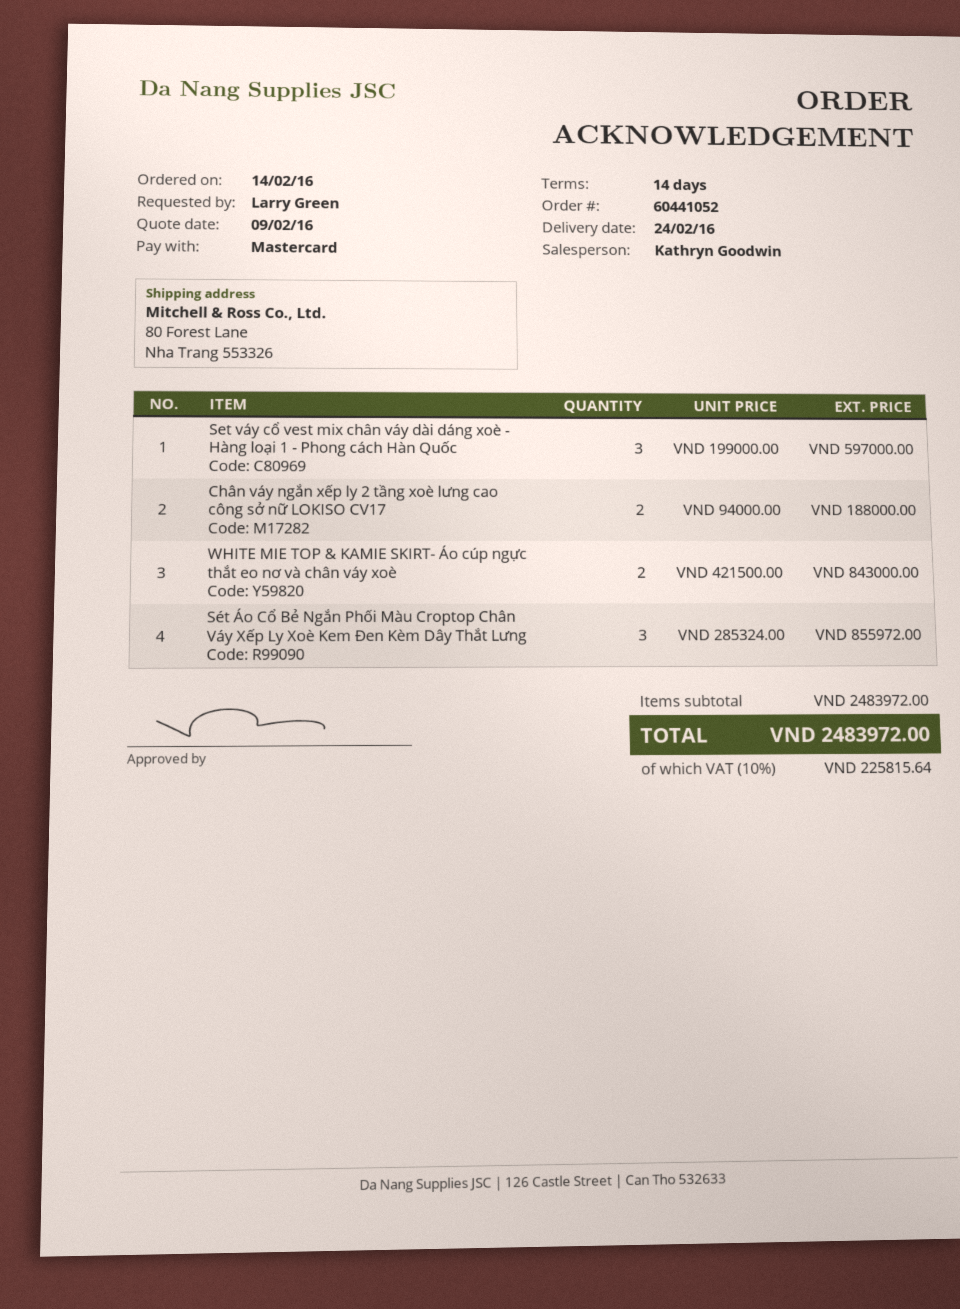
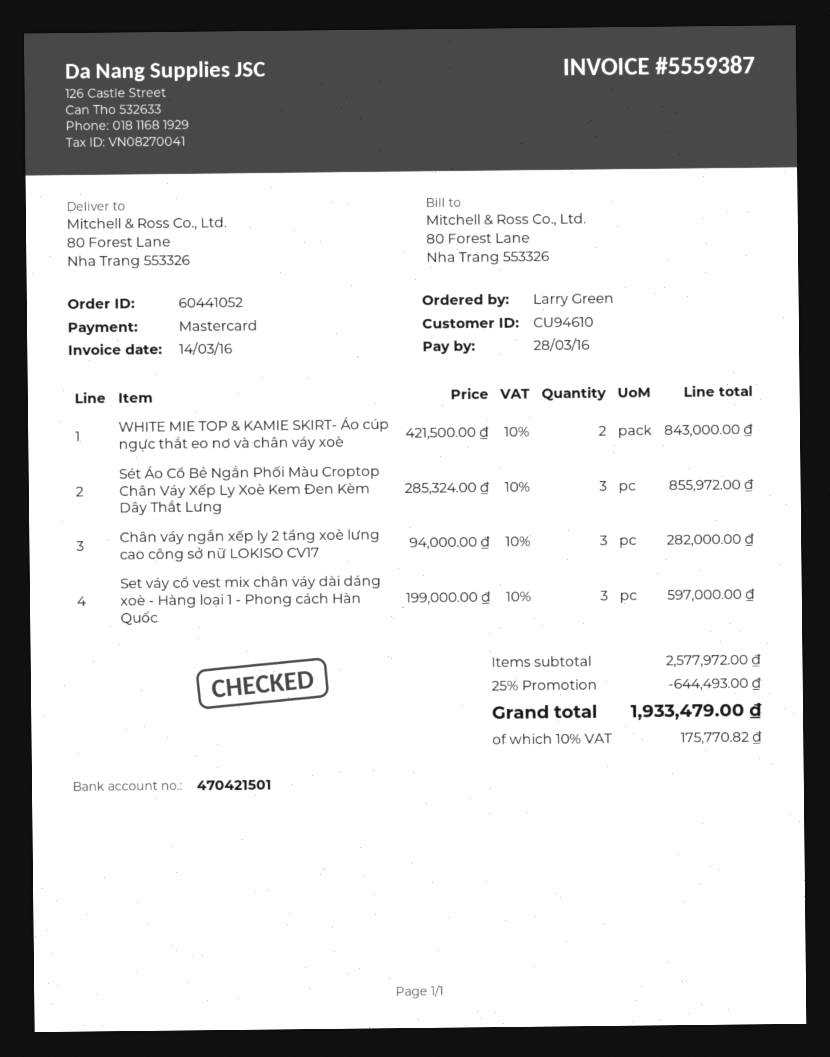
Chân váy ngắn xếp ly 2 tầng xoè lưng cao công sở nữ LOKISO CV17: 2 x 94000.00 = 188000.00 -> 3 x 94000.00 = 282000.00
subtotal: 2483972.00 -> 2577972.00
discount: none -> 25% = 644493.00
tax: 10% = 225815.64 -> 10% = 175770.82
total: 2483972.00 -> 1933479.00

